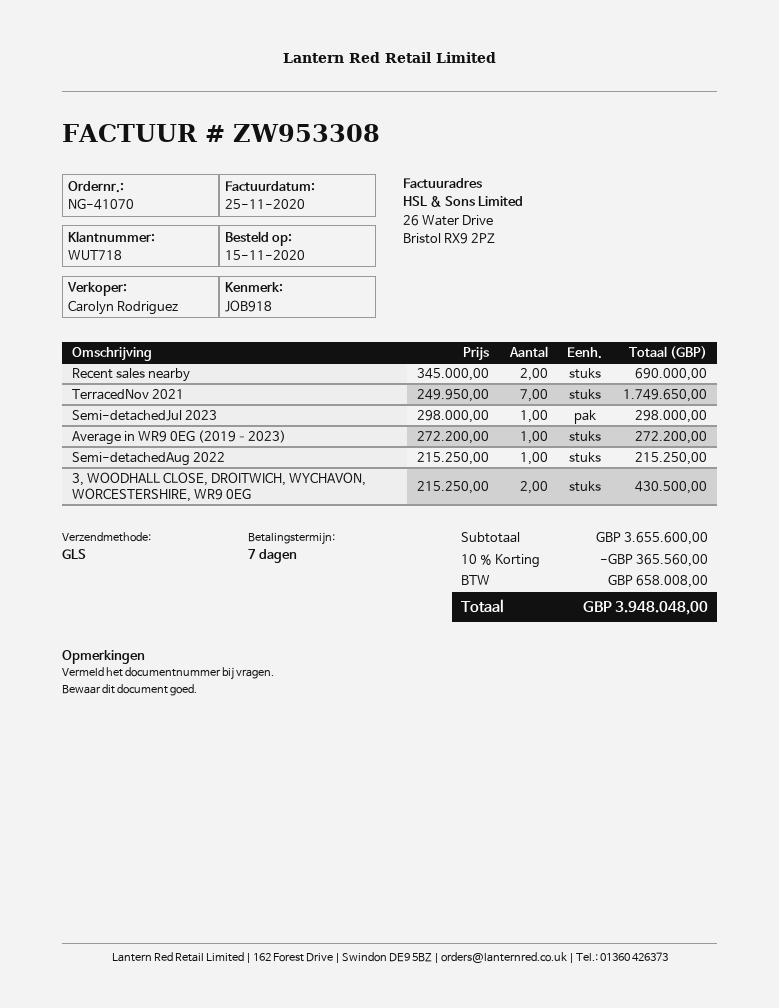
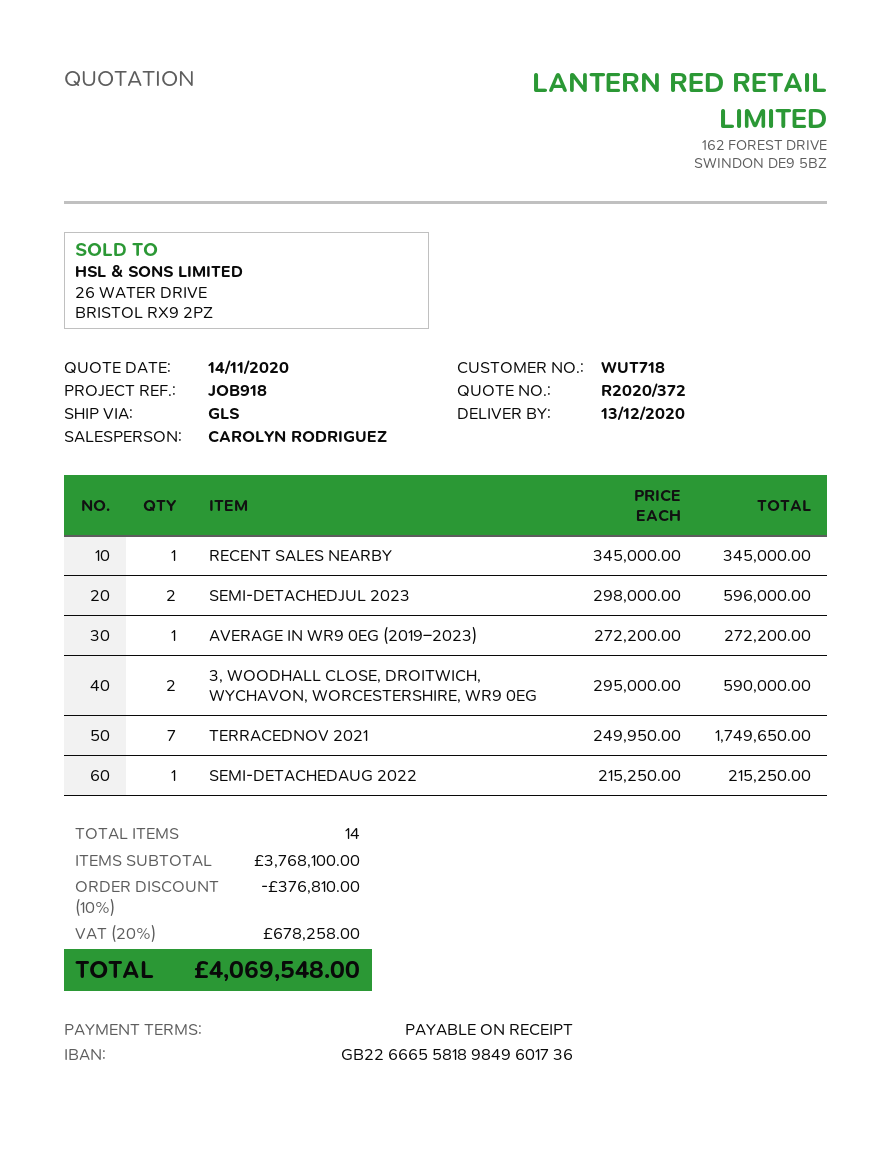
payment terms: 7 days -> on receipt
Recent sales nearby: 2 x 345000.00 = 690000.00 -> 1 x 345000.00 = 345000.00
Semi-detachedJul 2023: 1 x 298000.00 = 298000.00 -> 2 x 298000.00 = 596000.00
3, WOODHALL CLOSE, DROITWICH, WYCHAVON, WORCESTERSHIRE, WR9 0EG: 2 x 215250.00 = 430500.00 -> 2 x 295000.00 = 590000.00
subtotal: 3655600.00 -> 3768100.00
discount: 10% = 365560.00 -> 10% = 376810.00
tax: 658008.00 -> 678258.00
total: 3948048.00 -> 4069548.00

